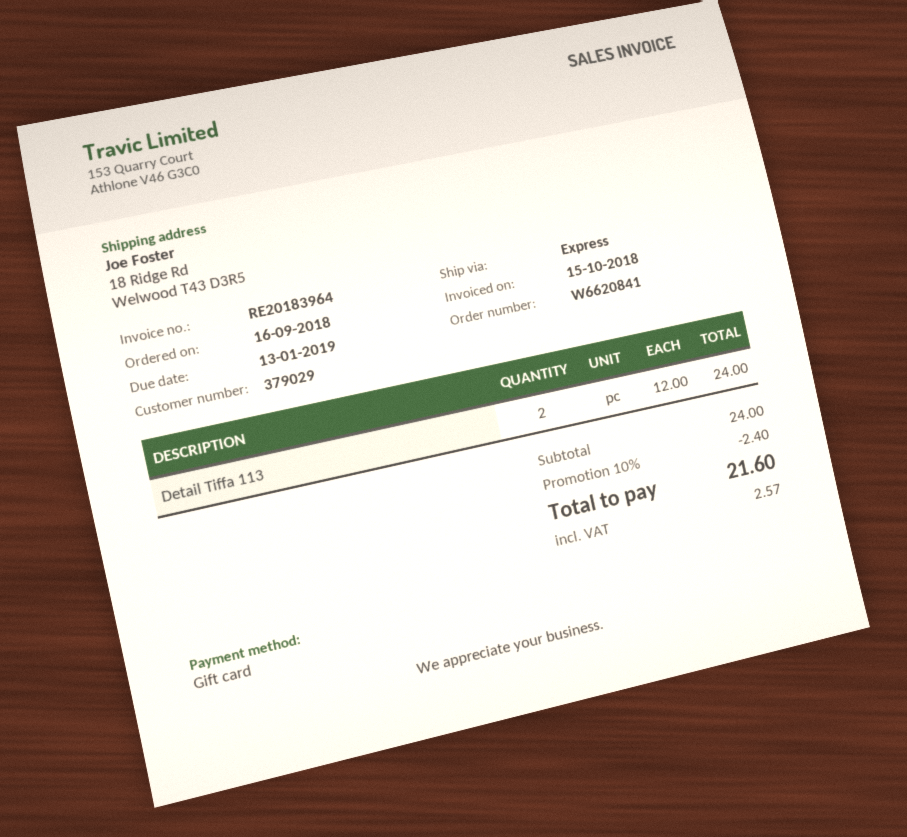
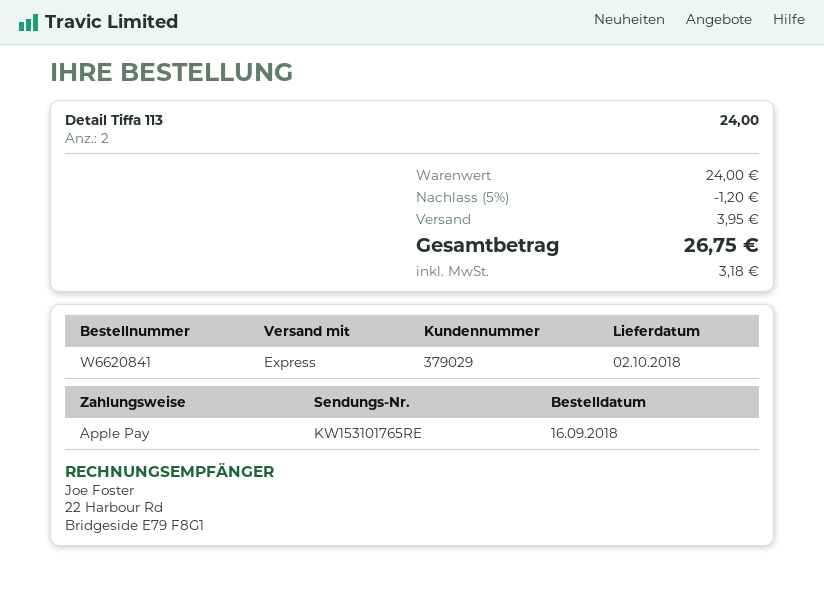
payment method: gift card -> Apple Pay
discount: 10% = 2.40 -> 5% = 1.20
shipping: none -> 3.95
tax: 2.57 -> 3.18
total: 21.60 -> 26.75

